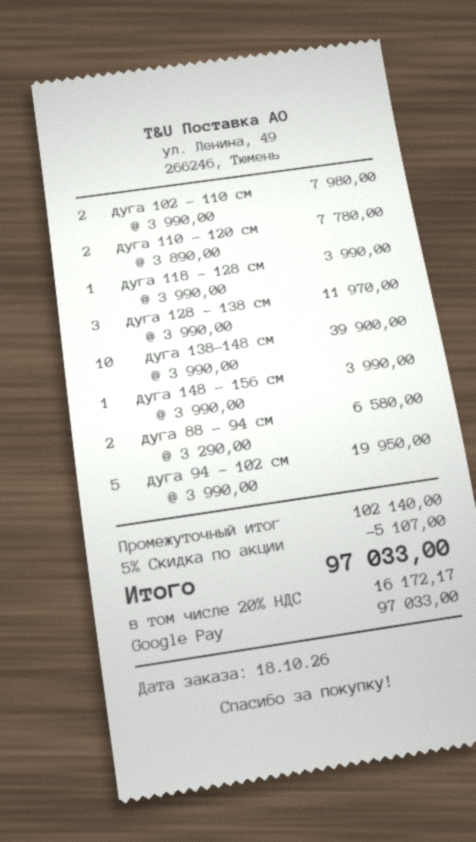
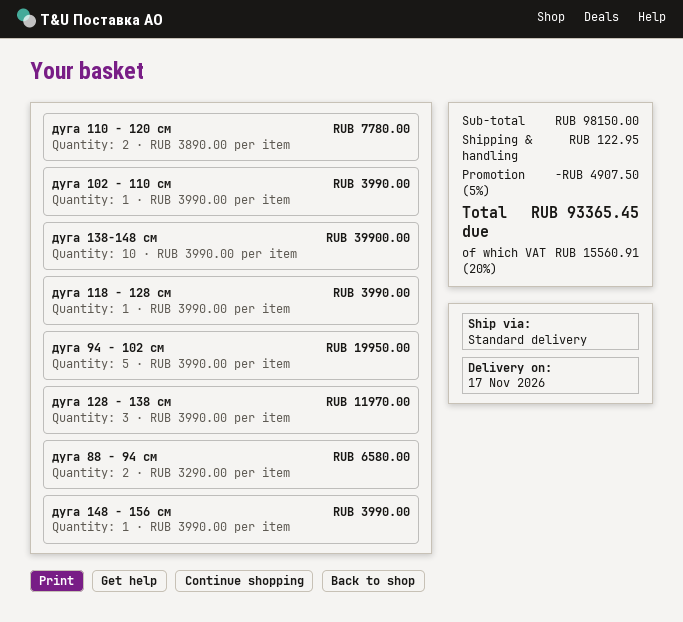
дуга 102 - 110 см: 2 x 3990.00 = 7980.00 -> 1 x 3990.00 = 3990.00
subtotal: 102140.00 -> 98150.00
discount: 5% = 5107.00 -> 5% = 4907.50
shipping: none -> 122.95
tax: 20% = 16172.17 -> 20% = 15560.91
total: 97033.00 -> 93365.45

